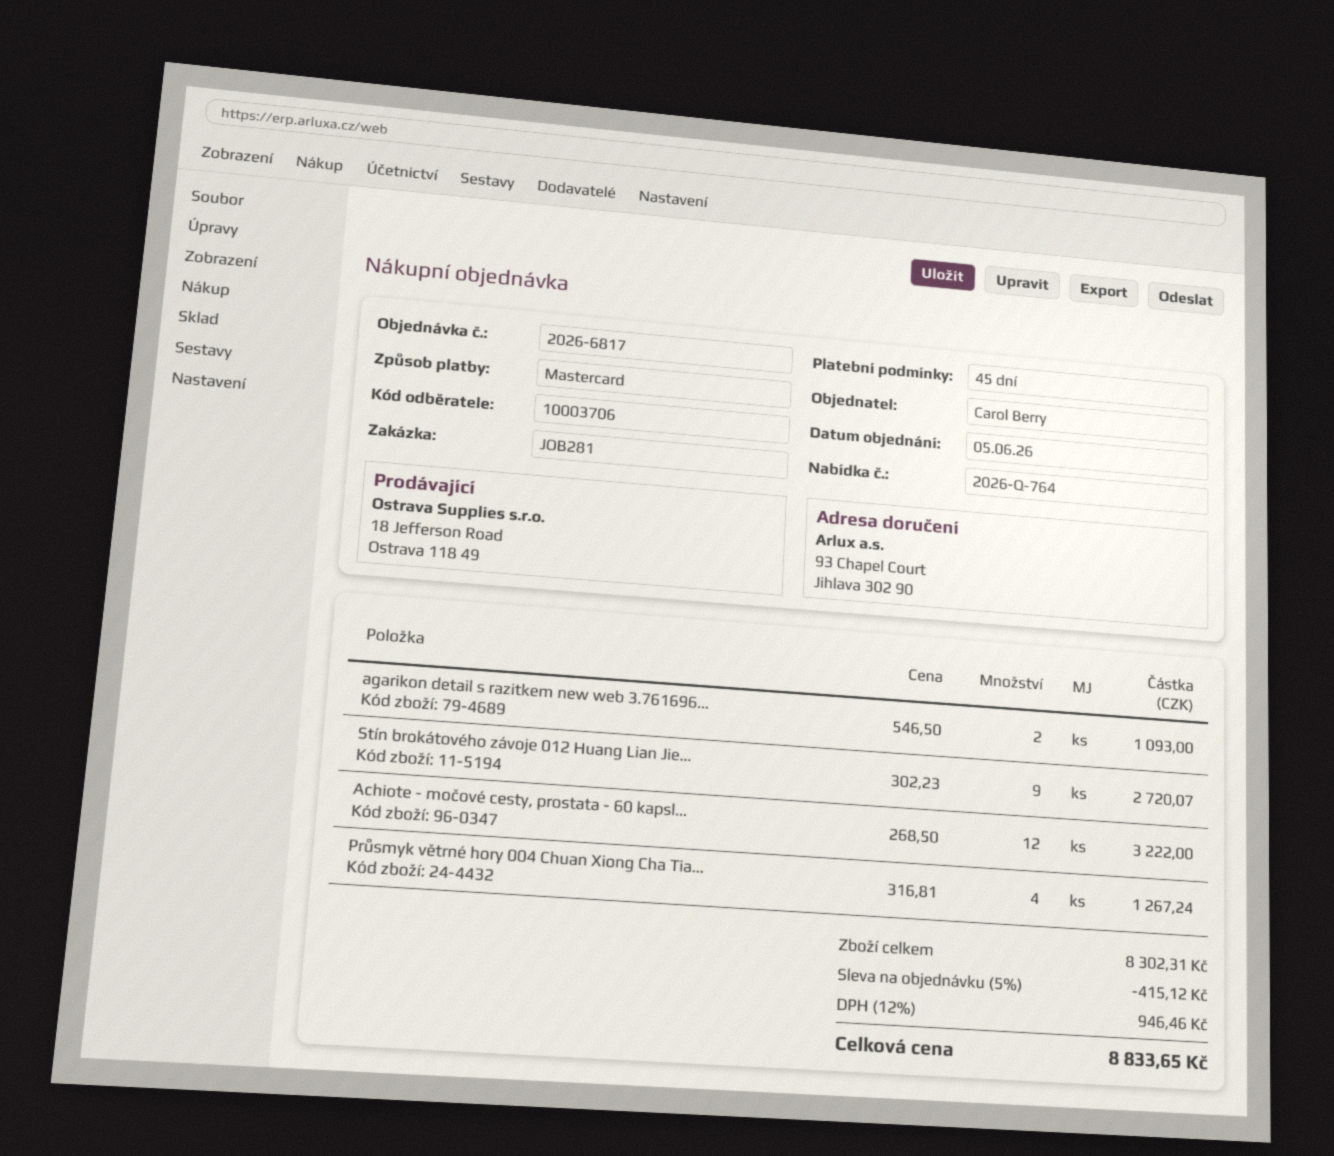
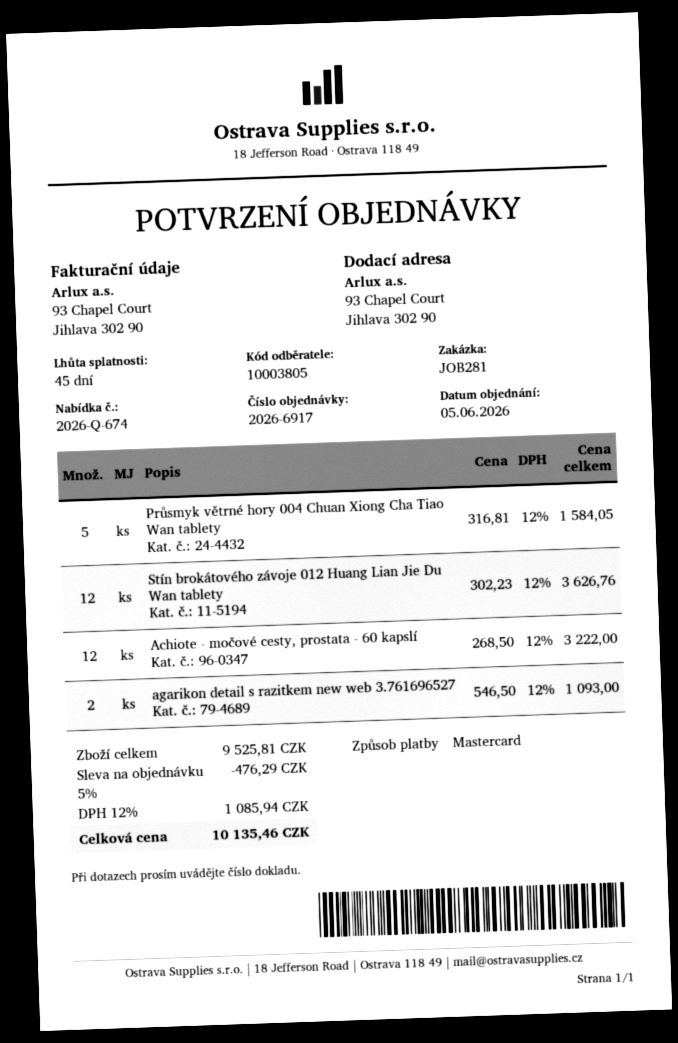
quote number: 2026-Q-764 -> 2026-Q-674
order number: 2026-6817 -> 2026-6917
customer number: 10003706 -> 10003805
Stín brokátového závoje 012 Huang Lian Jie...: 9 x 302.23 = 2720.07 -> 12 x 302.23 = 3626.76
Průsmyk větrné hory 004 Chuan Xiong Cha Tia...: 4 x 316.81 = 1267.24 -> 5 x 316.81 = 1584.05
subtotal: 8302.31 -> 9525.81
discount: 5% = 415.12 -> 5% = 476.29
tax: 12% = 946.46 -> 12% = 1085.94
total: 8833.65 -> 10135.46

